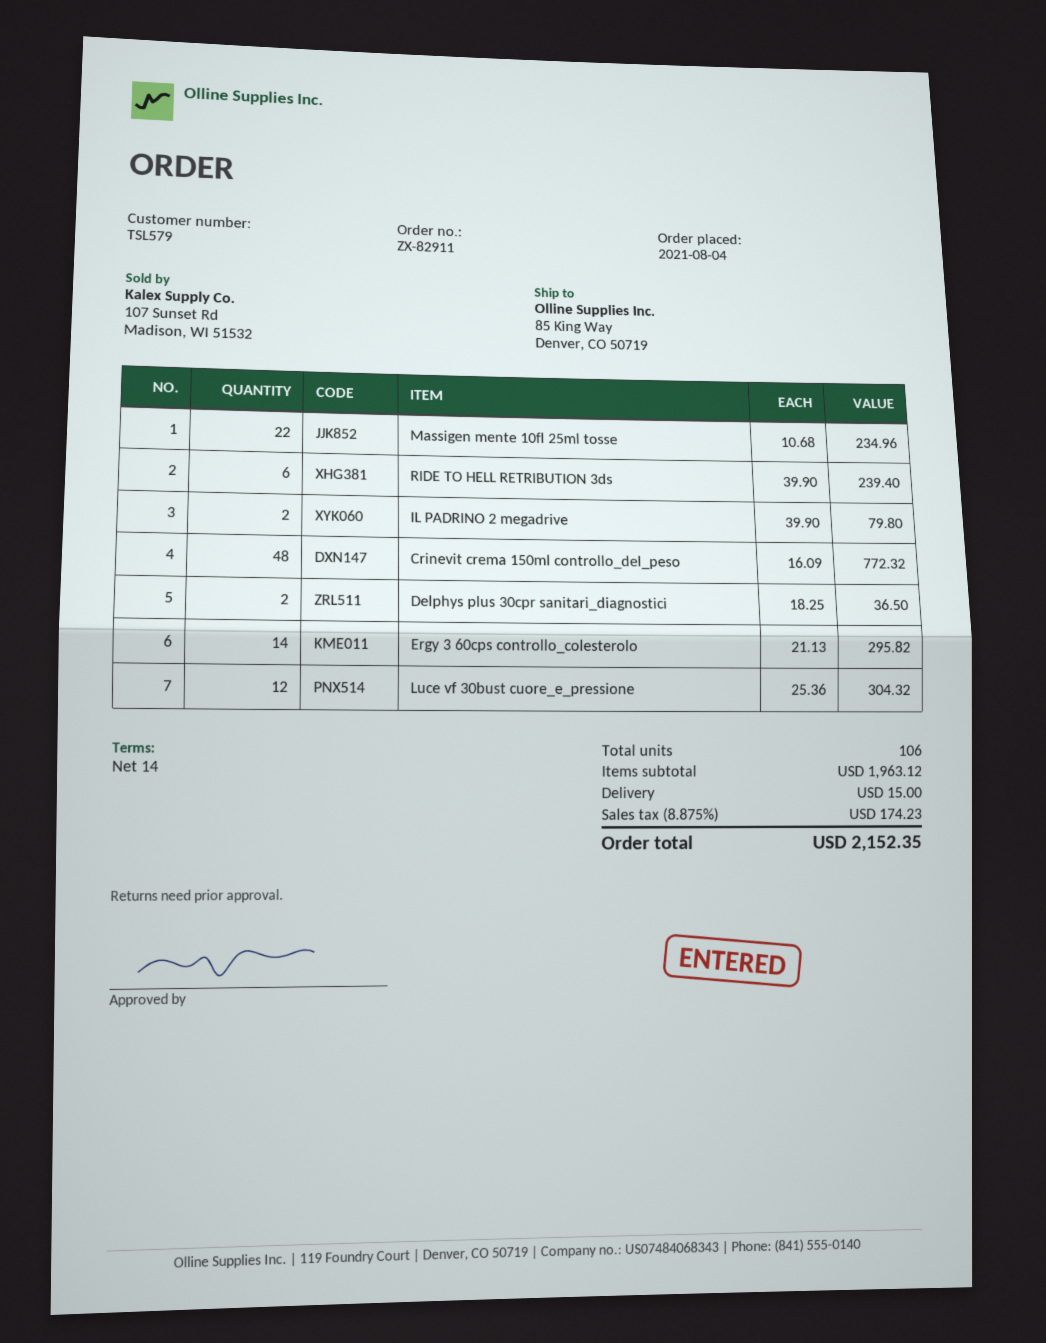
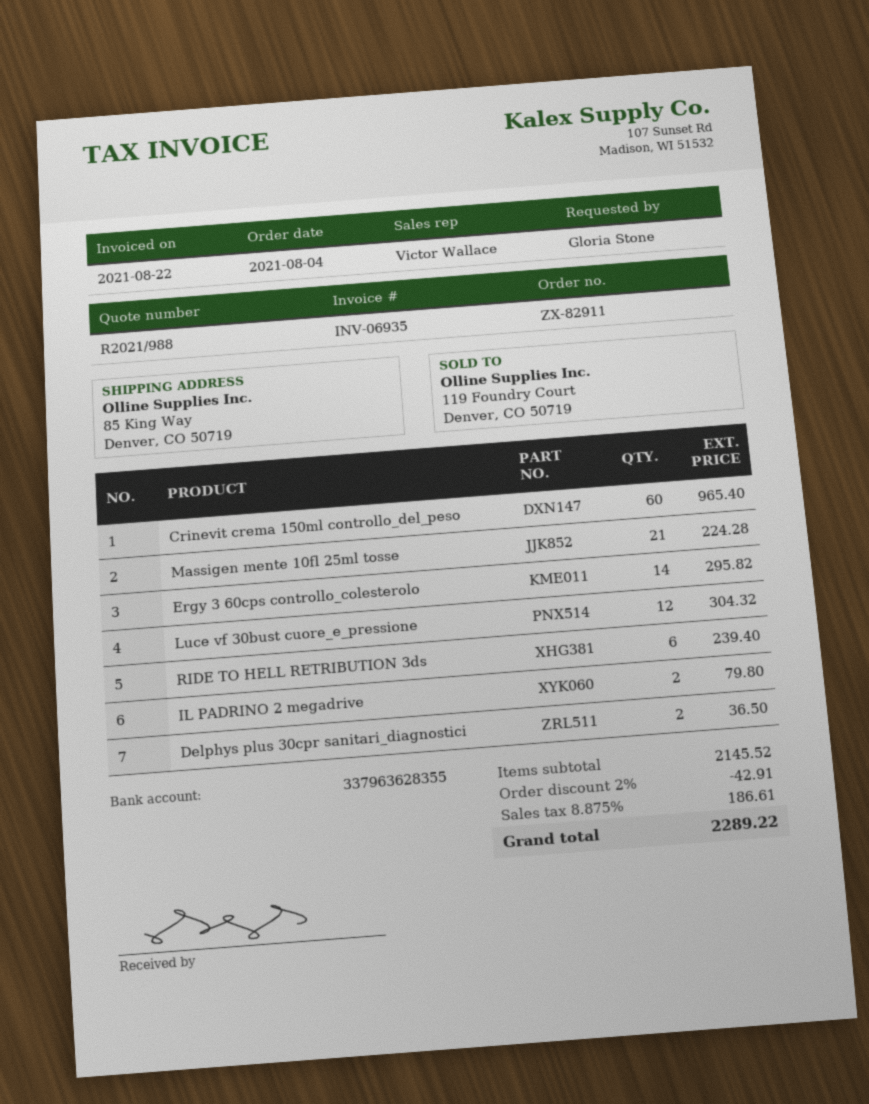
Massigen mente 10fl 25ml tosse: 22 for 234.96 -> 21 for 224.28
Crinevit crema 150ml controllo_del_peso: 48 for 772.32 -> 60 for 965.40
subtotal: 1963.12 -> 2145.52
discount: none -> 2% = 42.91
shipping: 15.00 -> none
tax: 8.875% = 174.23 -> 8.875% = 186.61
total: 2152.35 -> 2289.22

